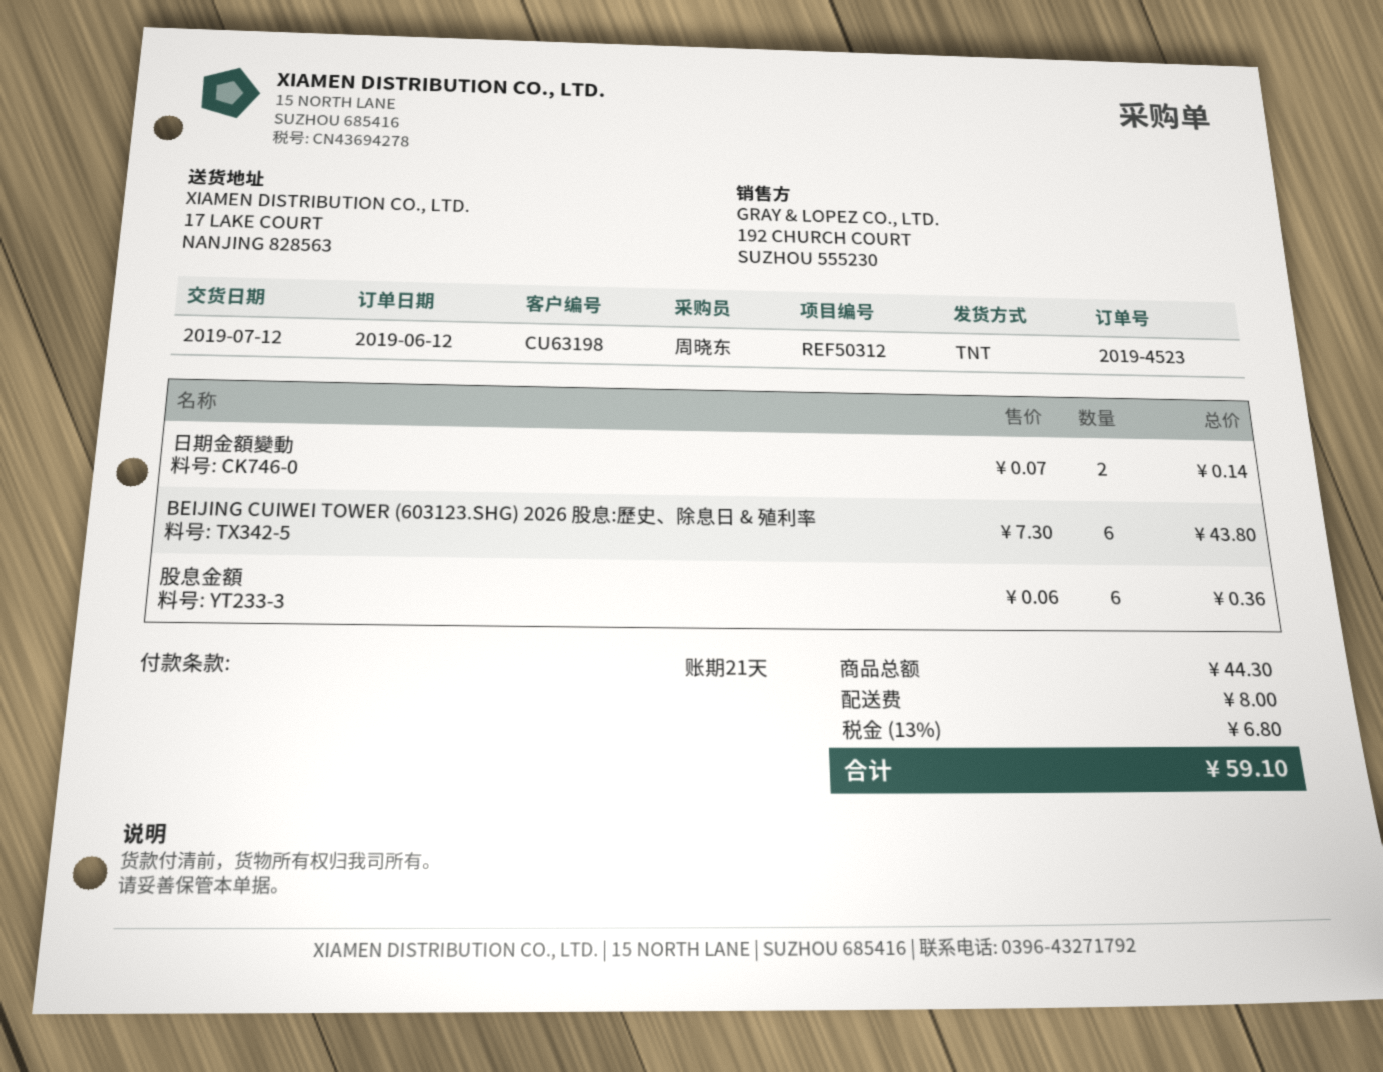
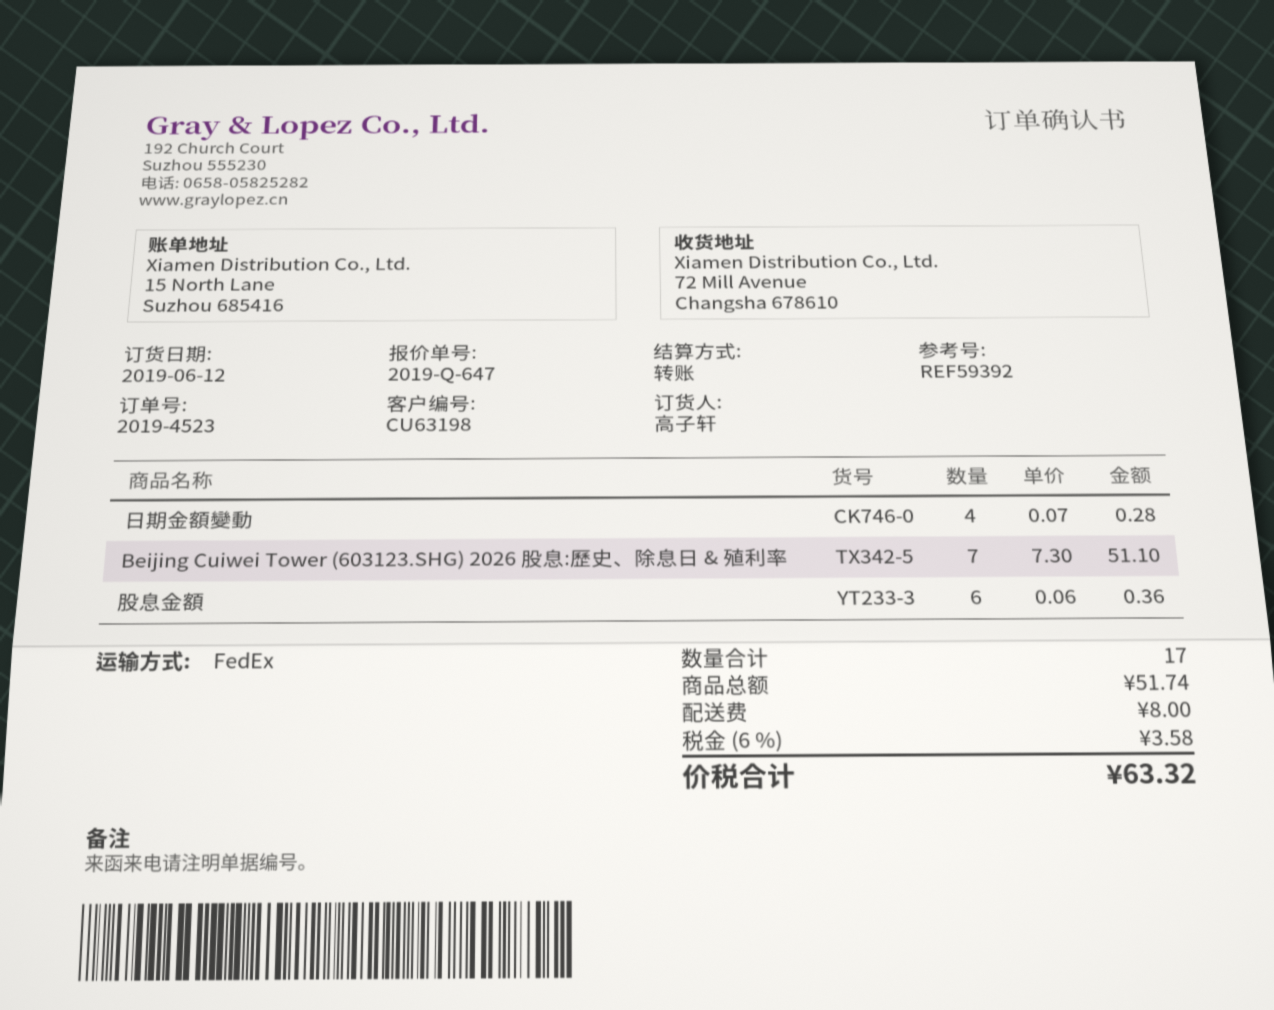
reference: REF50312 -> REF59392
ordered by: 周晓东 -> 高子轩
shipping method: TNT -> FedEx
ship to: 17 LAKE COURT, NANJING 828563 -> 72 Mill Avenue, Changsha 678610
日期金額變動: 2 x 0.07 = 0.14 -> 4 x 0.07 = 0.28
BEIJING CUIWEI TOWER (603123.SHG) 2026 股息:歷史、除息日 & 殖利率: 6 x 7.30 = 43.80 -> 7 x 7.30 = 51.10
subtotal: 44.30 -> 51.74
tax: 13% = 6.80 -> 6% = 3.58
total: 59.10 -> 63.32

